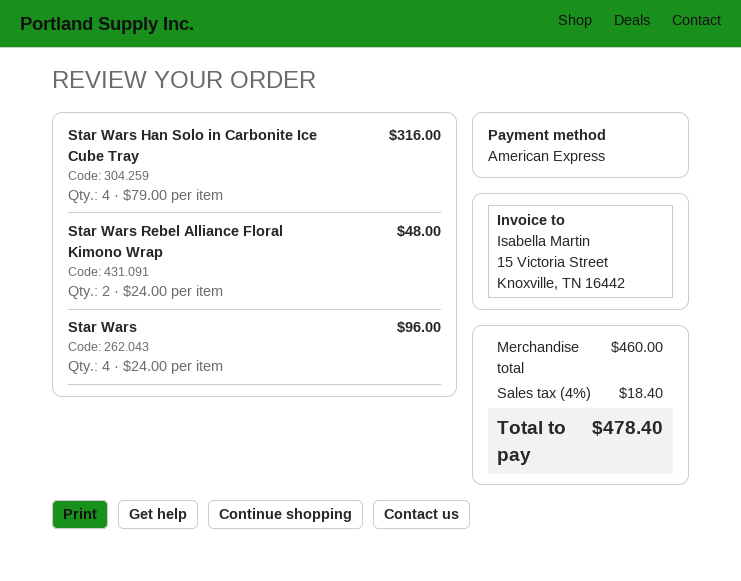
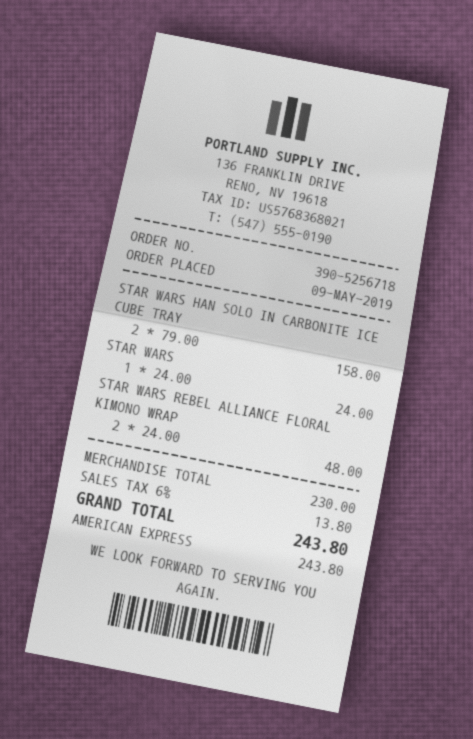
Star Wars Han Solo in Carbonite Ice Cube Tray: 4 x 79.00 = 316.00 -> 2 x 79.00 = 158.00
Star Wars: 4 x 24.00 = 96.00 -> 1 x 24.00 = 24.00
subtotal: 460.00 -> 230.00
tax: 4% = 18.40 -> 6% = 13.80
total: 478.40 -> 243.80

